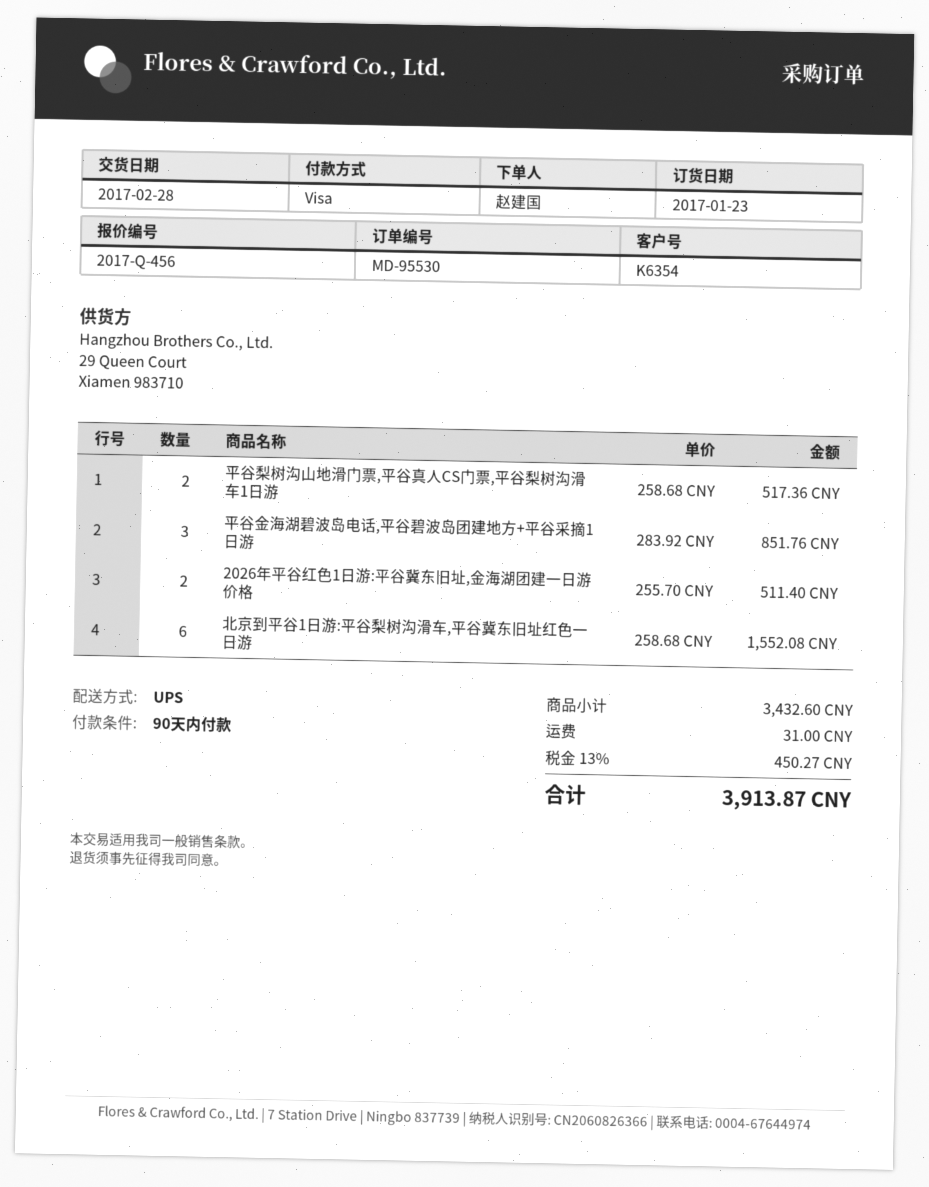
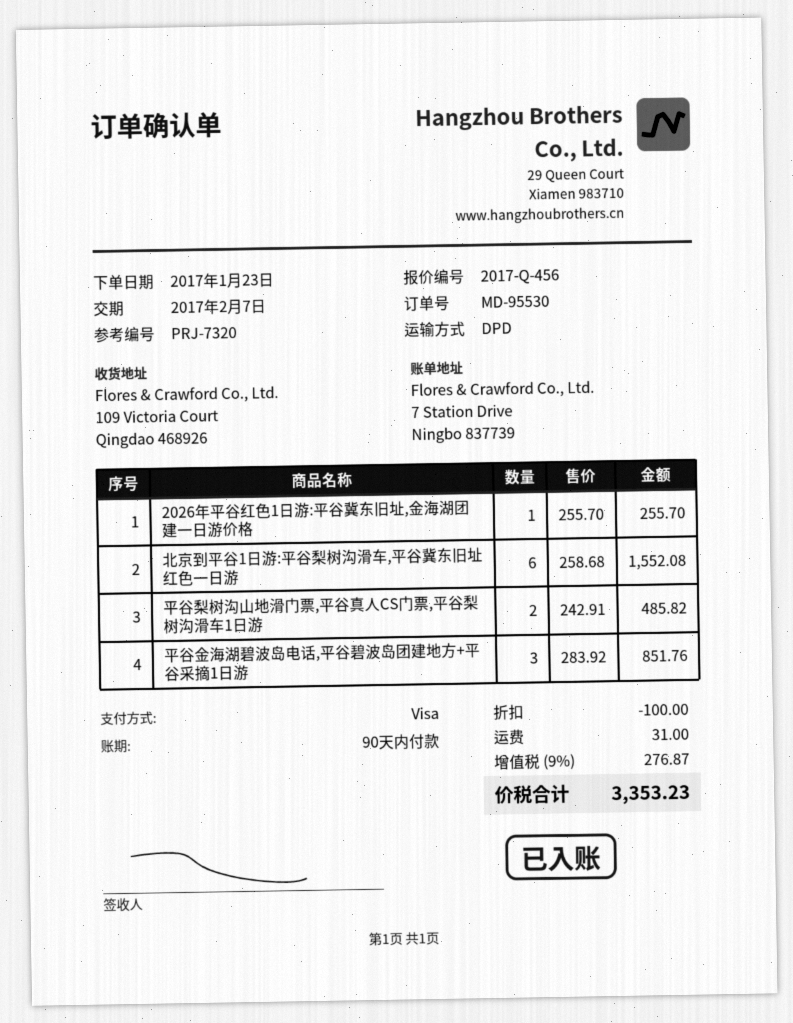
delivery date: 2017-02-28 -> 2017-02-07
shipping method: UPS -> DPD
平谷梨树沟山地滑门票,平谷真人CS门票,平谷梨树沟滑车1日游: 2 x 258.68 = 517.36 -> 2 x 242.91 = 485.82
2026年平谷红色1日游:平谷冀东旧址,金海湖团建一日游价格: 2 x 255.70 = 511.40 -> 1 x 255.70 = 255.70
discount: none -> 100.00
tax: 13% = 450.27 -> 9% = 276.87
total: 3913.87 -> 3353.23

